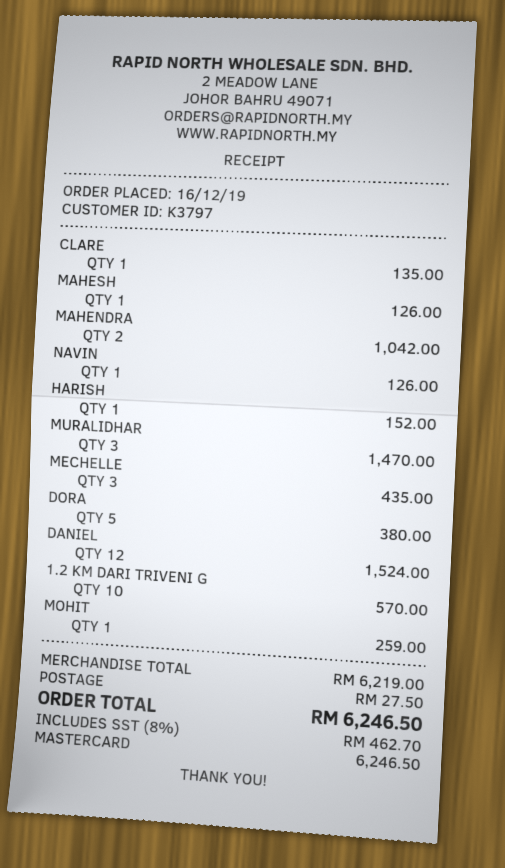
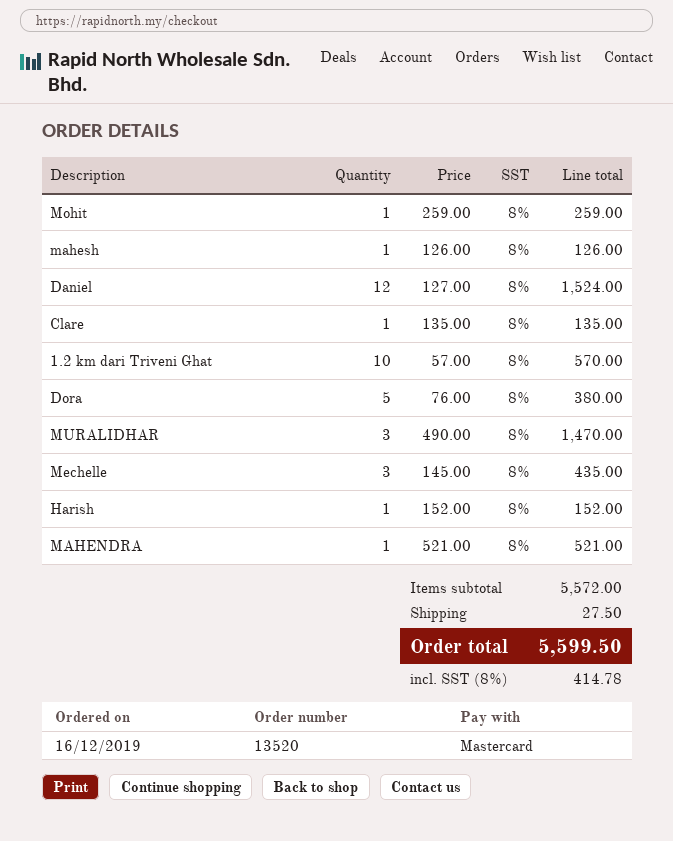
MAHENDRA: 2 for 1042.00 -> 1 for 521.00
NAVIN: 1 for 126.00 -> none
subtotal: 6219.00 -> 5572.00
tax: 8% = 462.70 -> 8% = 414.78
total: 6246.50 -> 5599.50

